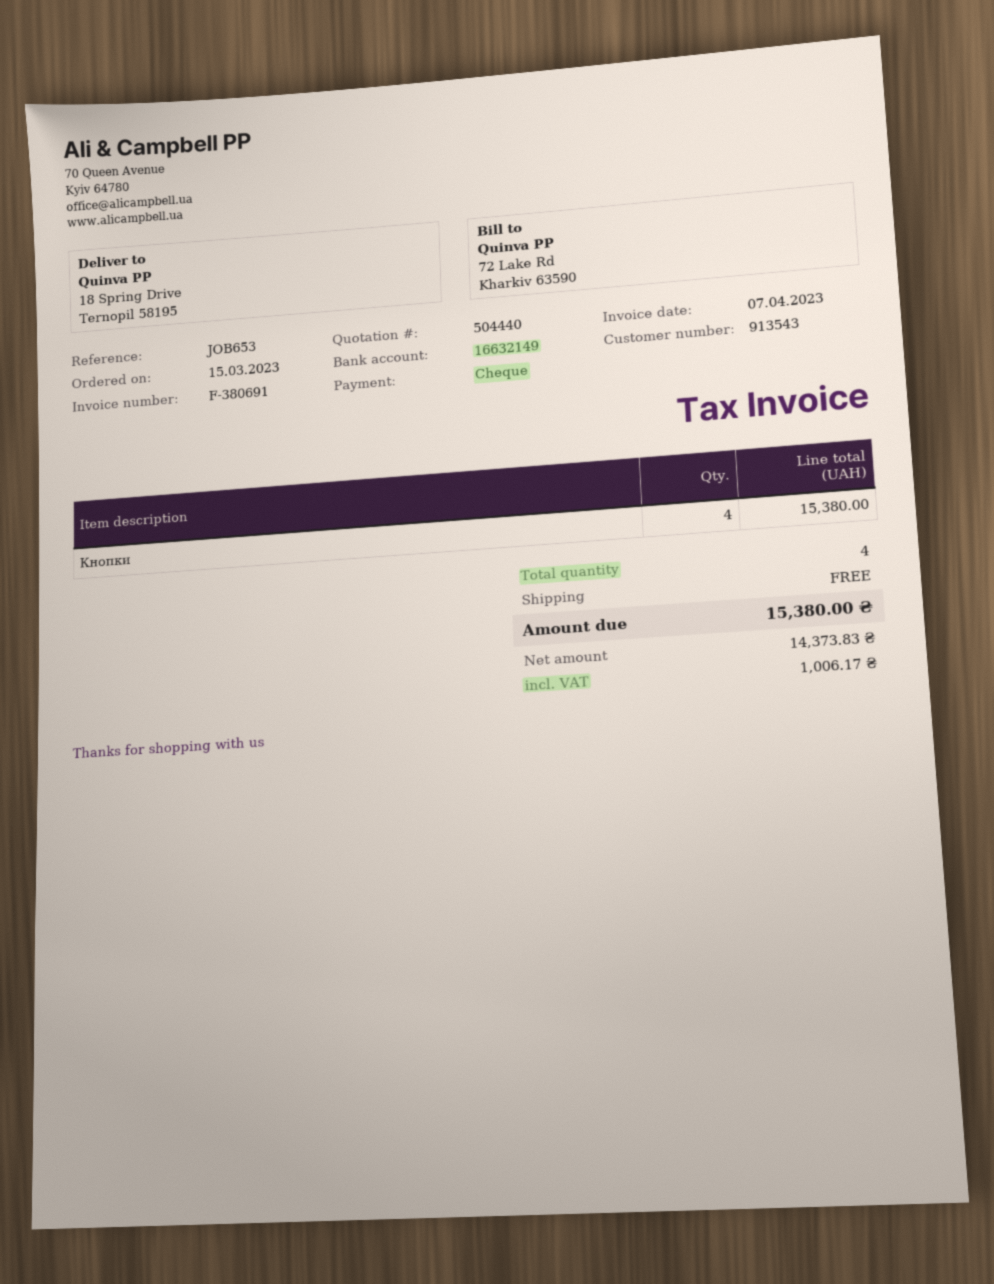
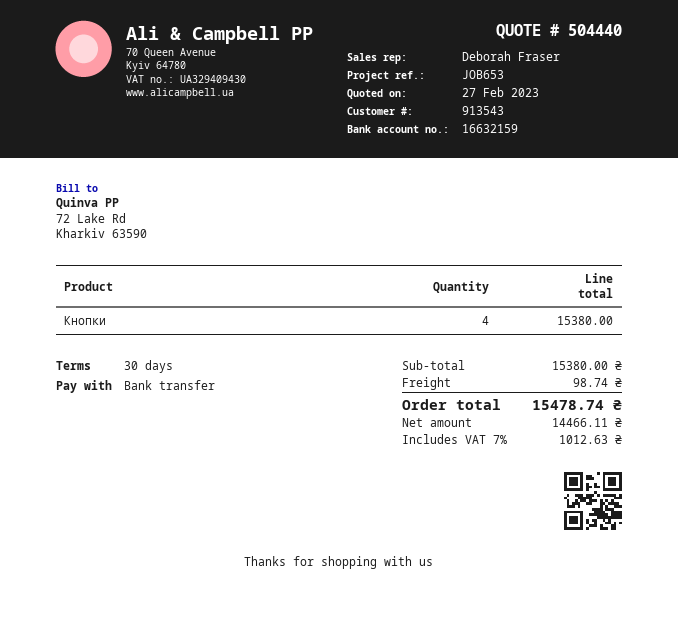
payment method: cheque -> bank transfer
bank account: 16632149 -> 16632159
shipping: 0.00 -> 98.74
net: 14373.83 -> 14466.11
tax: 1006.17 -> 1012.63
total: 15380.00 -> 15478.74

